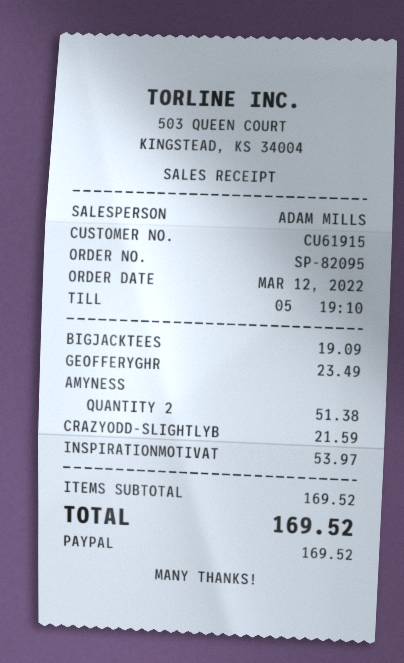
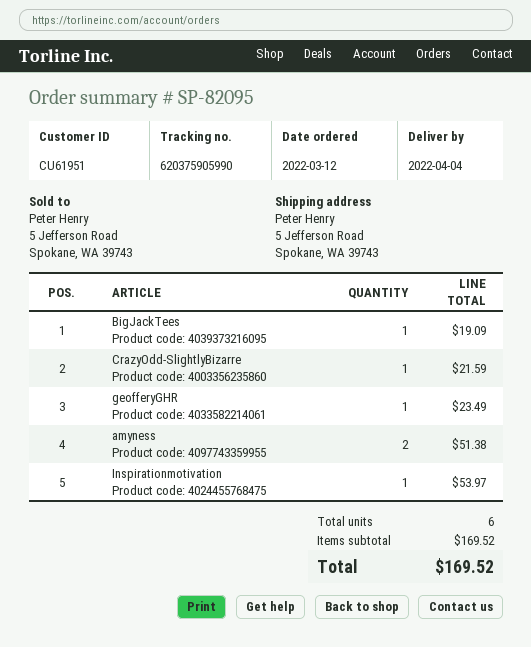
customer number: CU61915 -> CU61951

